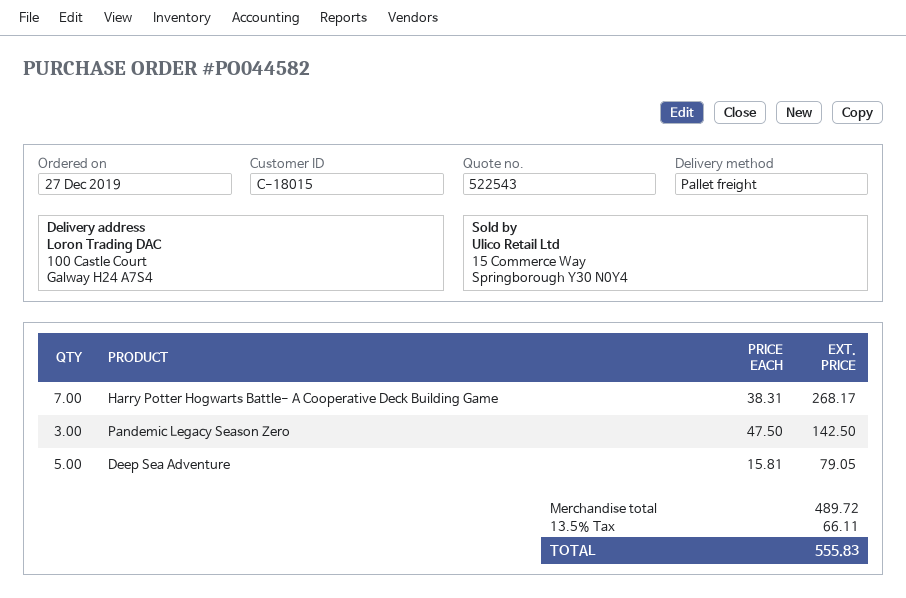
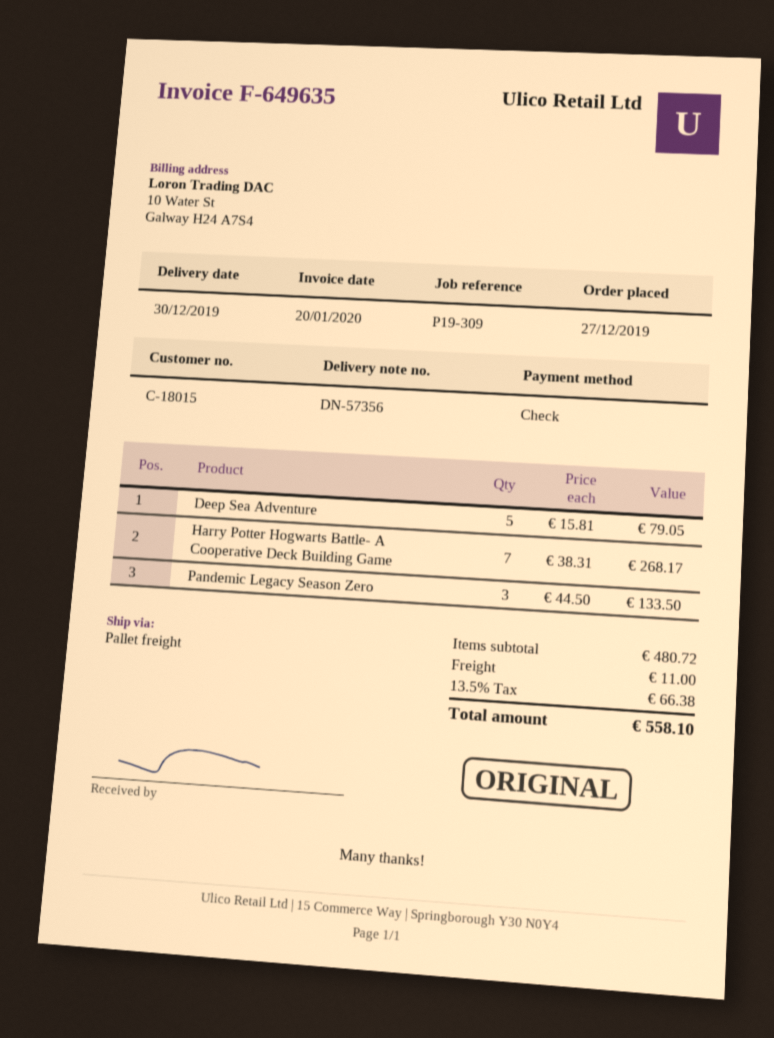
Pandemic Legacy Season Zero: 3 x 47.50 = 142.50 -> 3 x 44.50 = 133.50
subtotal: 489.72 -> 480.72
shipping: none -> 11.00
tax: 13.5% = 66.11 -> 13.5% = 66.38
total: 555.83 -> 558.10

